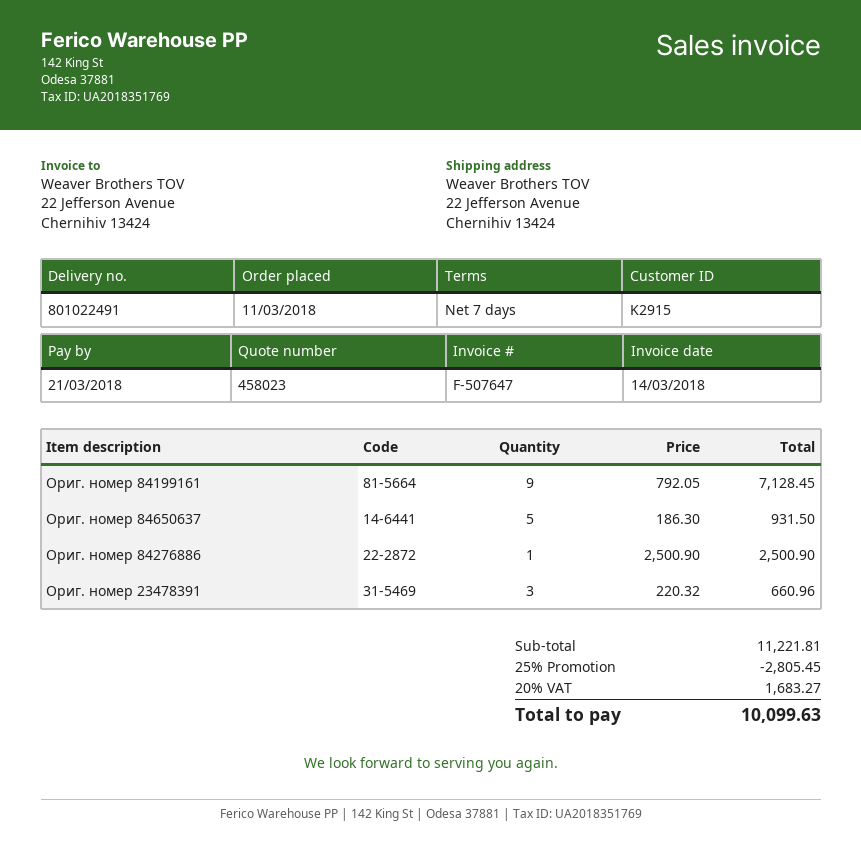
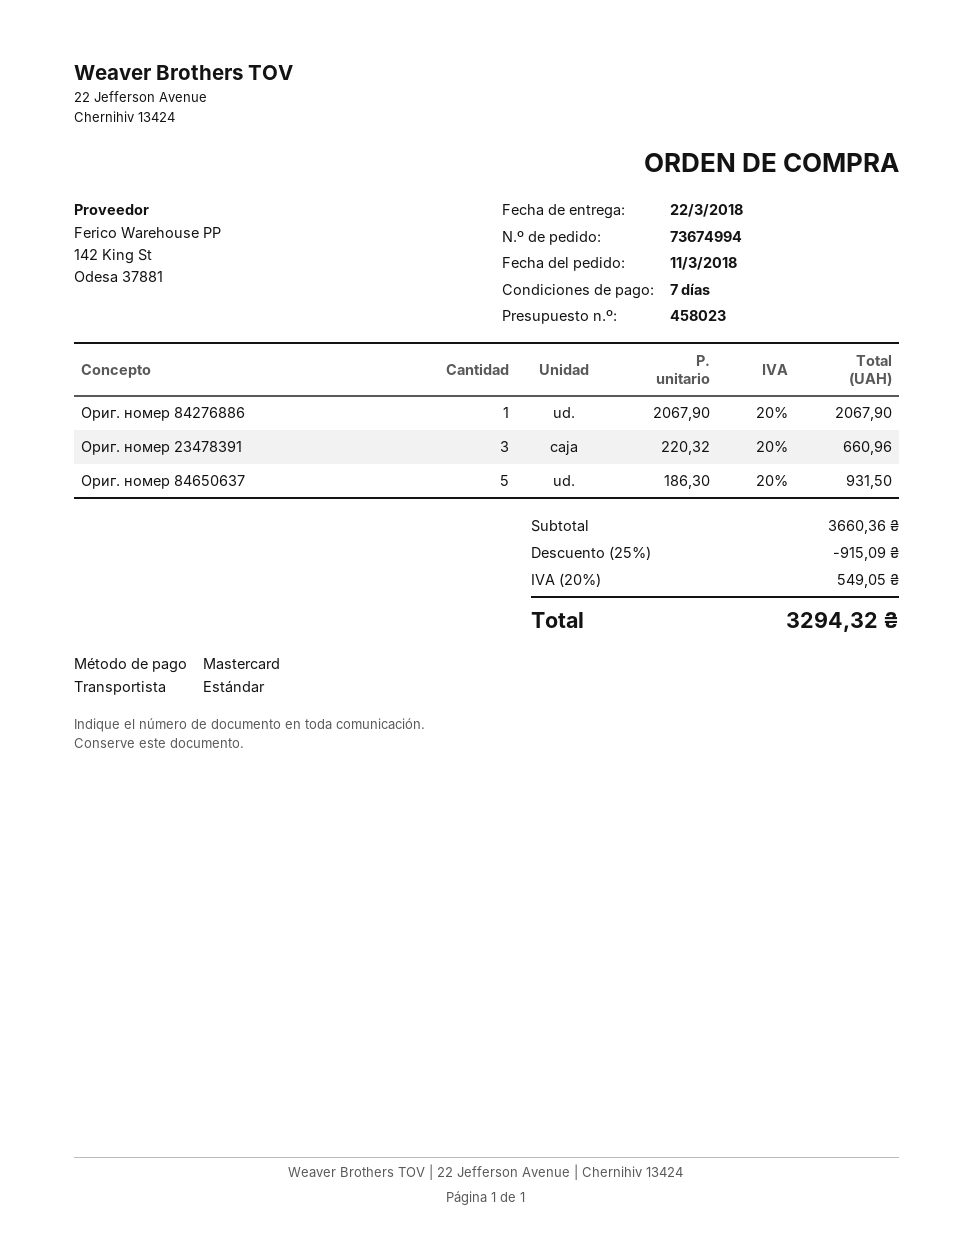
Ориг. номер 84199161: 9 x 792.05 = 7128.45 -> none
Ориг. номер 84276886: 1 x 2500.90 = 2500.90 -> 1 x 2067.90 = 2067.90
subtotal: 11221.81 -> 3660.36
discount: 25% = 2805.45 -> 25% = 915.09
tax: 20% = 1683.27 -> 20% = 549.05
total: 10099.63 -> 3294.32

